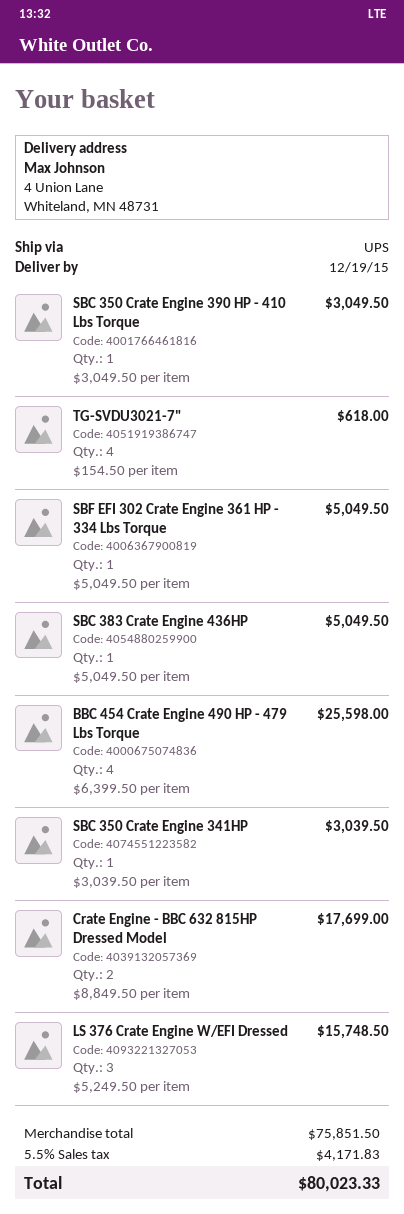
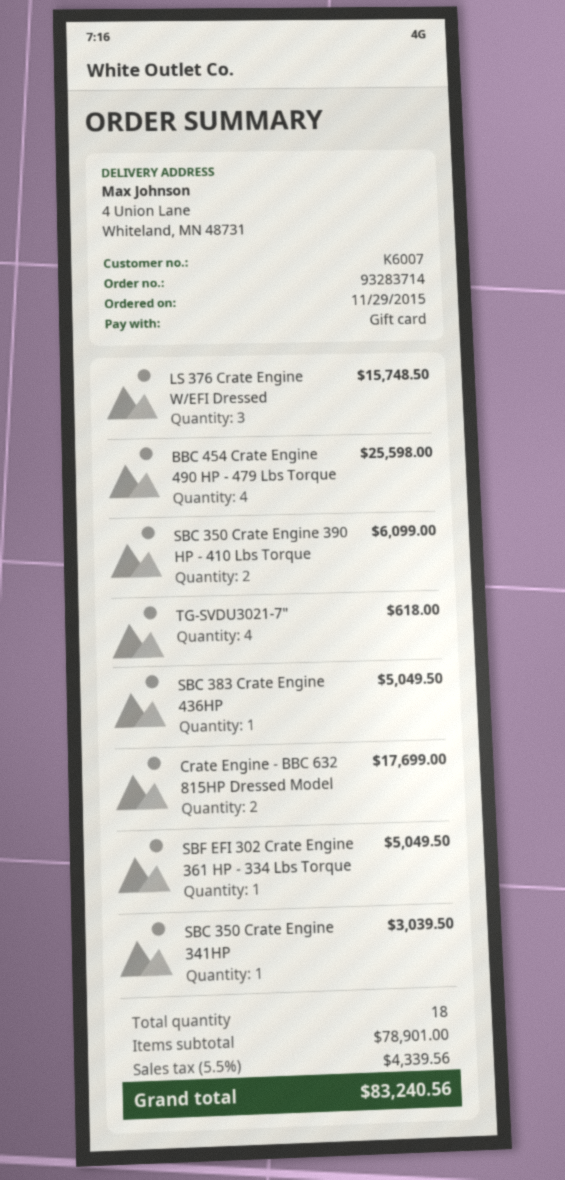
SBC 350 Crate Engine 390 HP - 410 Lbs Torque: 1 for 3049.50 -> 2 for 6099.00
subtotal: 75851.50 -> 78901.00
tax: 5.5% = 4171.83 -> 5.5% = 4339.56
total: 80023.33 -> 83240.56

